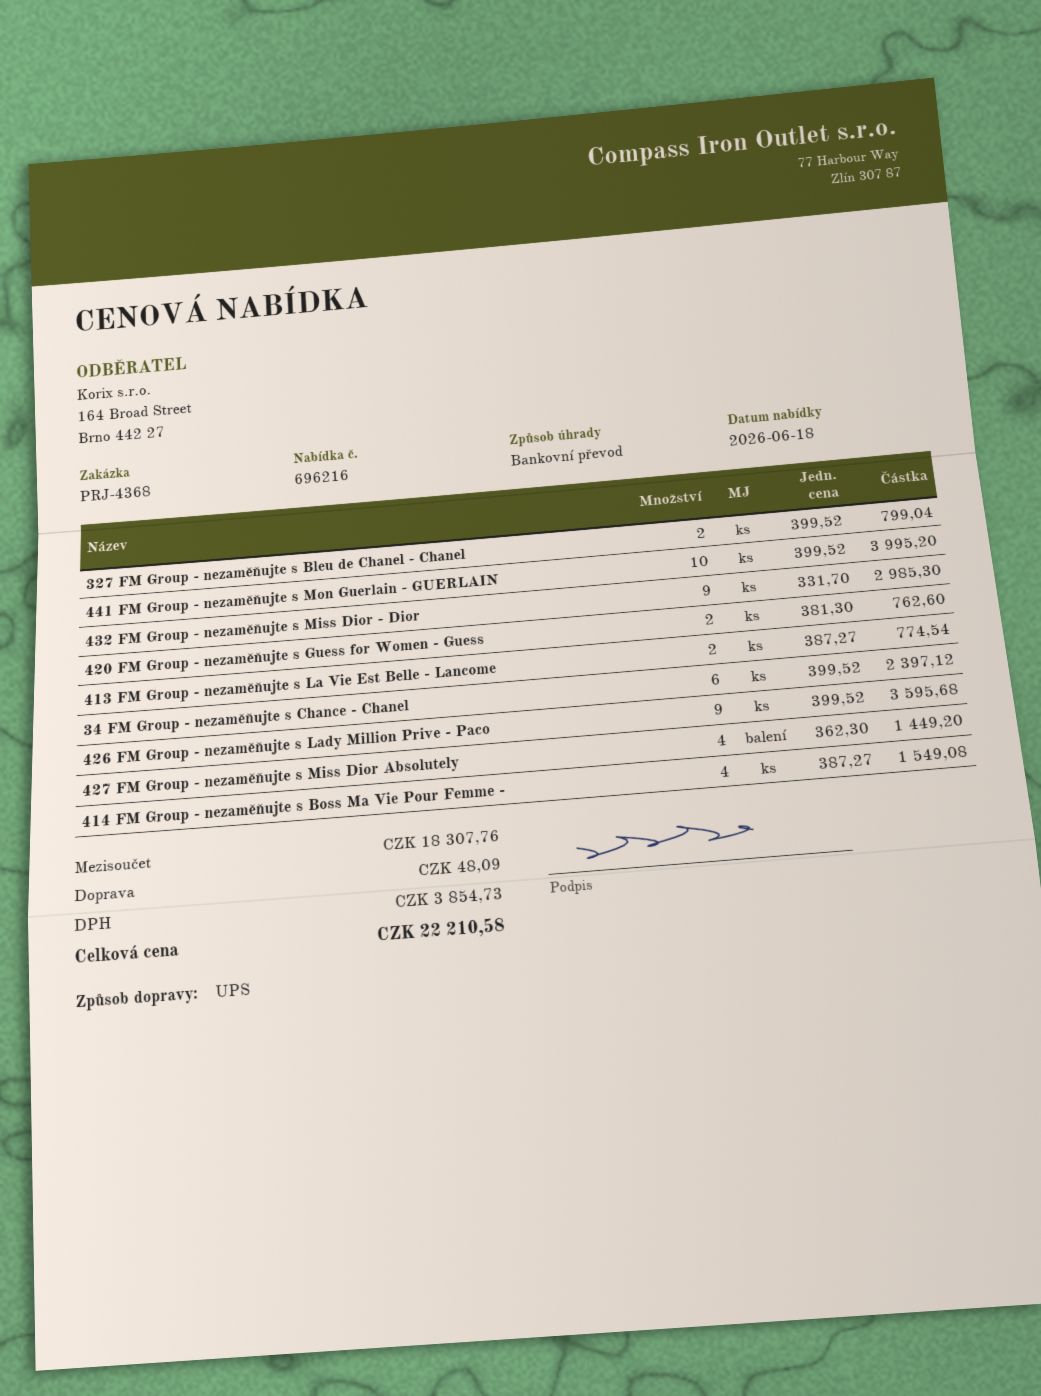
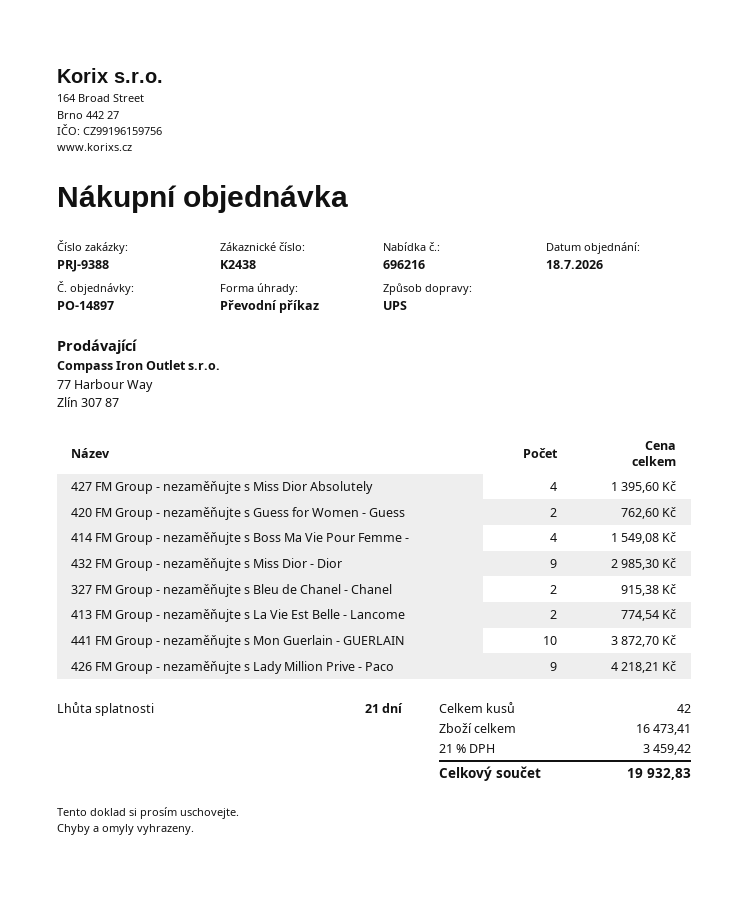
reference: PRJ-4368 -> PRJ-9388
327 FM Group - nezaměňujte s Bleu de Chanel - Chanel: 2 for 799.04 -> 2 for 915.38
441 FM Group - nezaměňujte s Mon Guerlain - GUERLAIN: 10 for 3995.20 -> 10 for 3872.70
34 FM Group - nezaměňujte s Chance - Chanel: 6 for 2397.12 -> none
426 FM Group - nezaměňujte s Lady Million Prive - Paco: 9 for 3595.68 -> 9 for 4218.21
427 FM Group - nezaměňujte s Miss Dior Absolutely: 4 for 1449.20 -> 4 for 1395.60
subtotal: 18307.76 -> 16473.41
shipping: 48.09 -> none
tax: 3854.73 -> 3459.42
total: 22210.58 -> 19932.83

